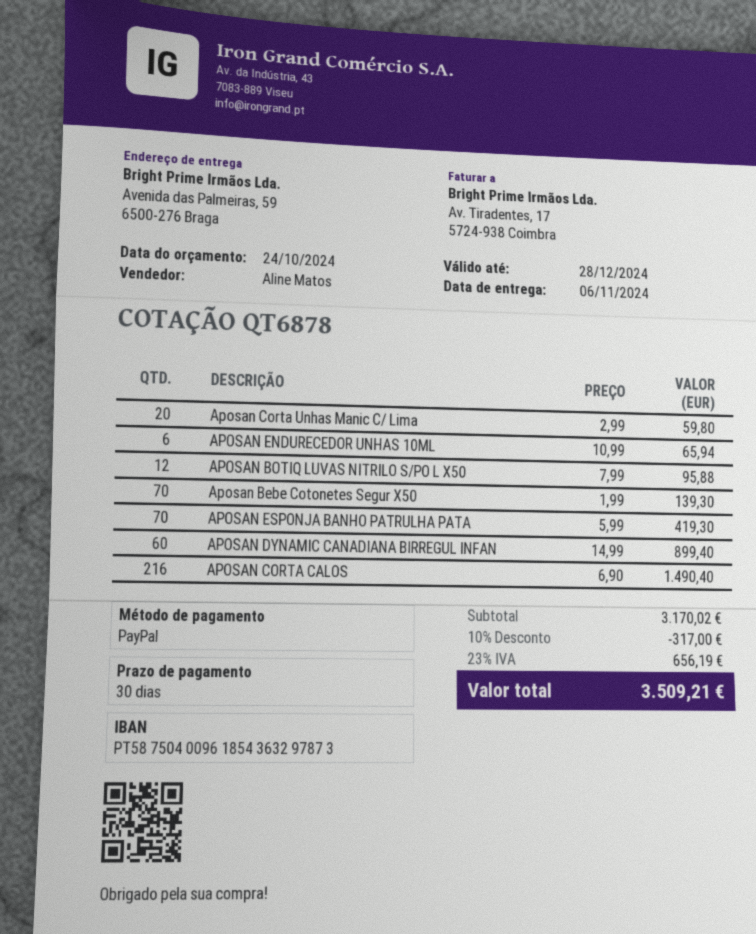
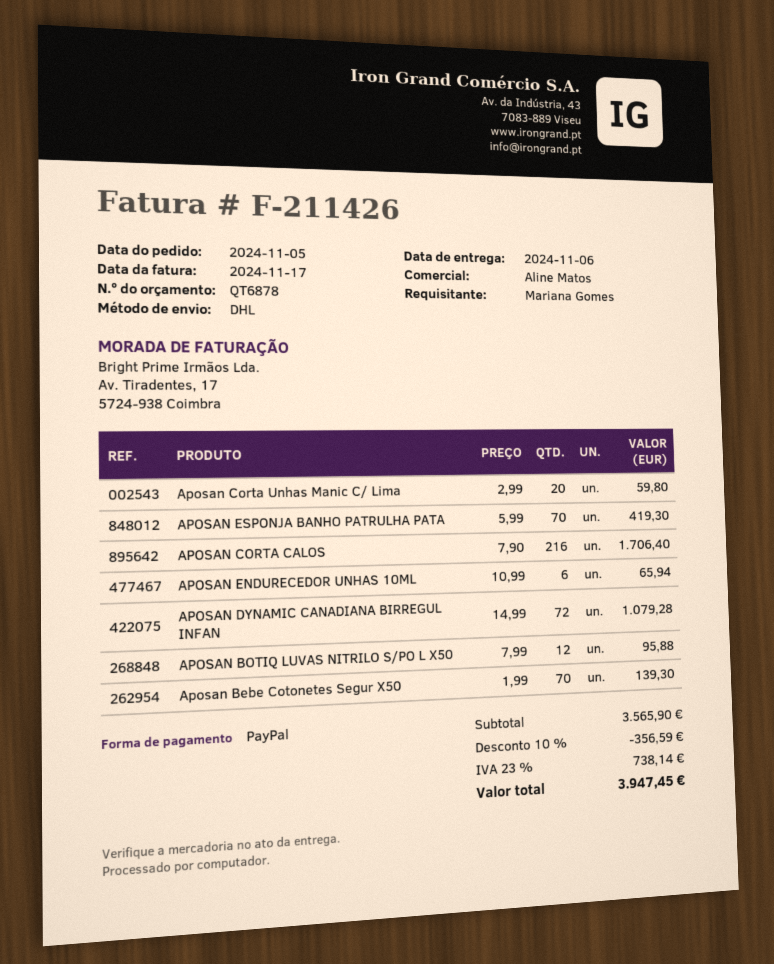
APOSAN DYNAMIC CANADIANA BIRREGUL INFAN: 60 x 14.99 = 899.40 -> 72 x 14.99 = 1079.28
APOSAN CORTA CALOS: 216 x 6.90 = 1490.40 -> 216 x 7.90 = 1706.40
subtotal: 3170.02 -> 3565.90
discount: 10% = 317.00 -> 10% = 356.59
tax: 23% = 656.19 -> 23% = 738.14
total: 3509.21 -> 3947.45

